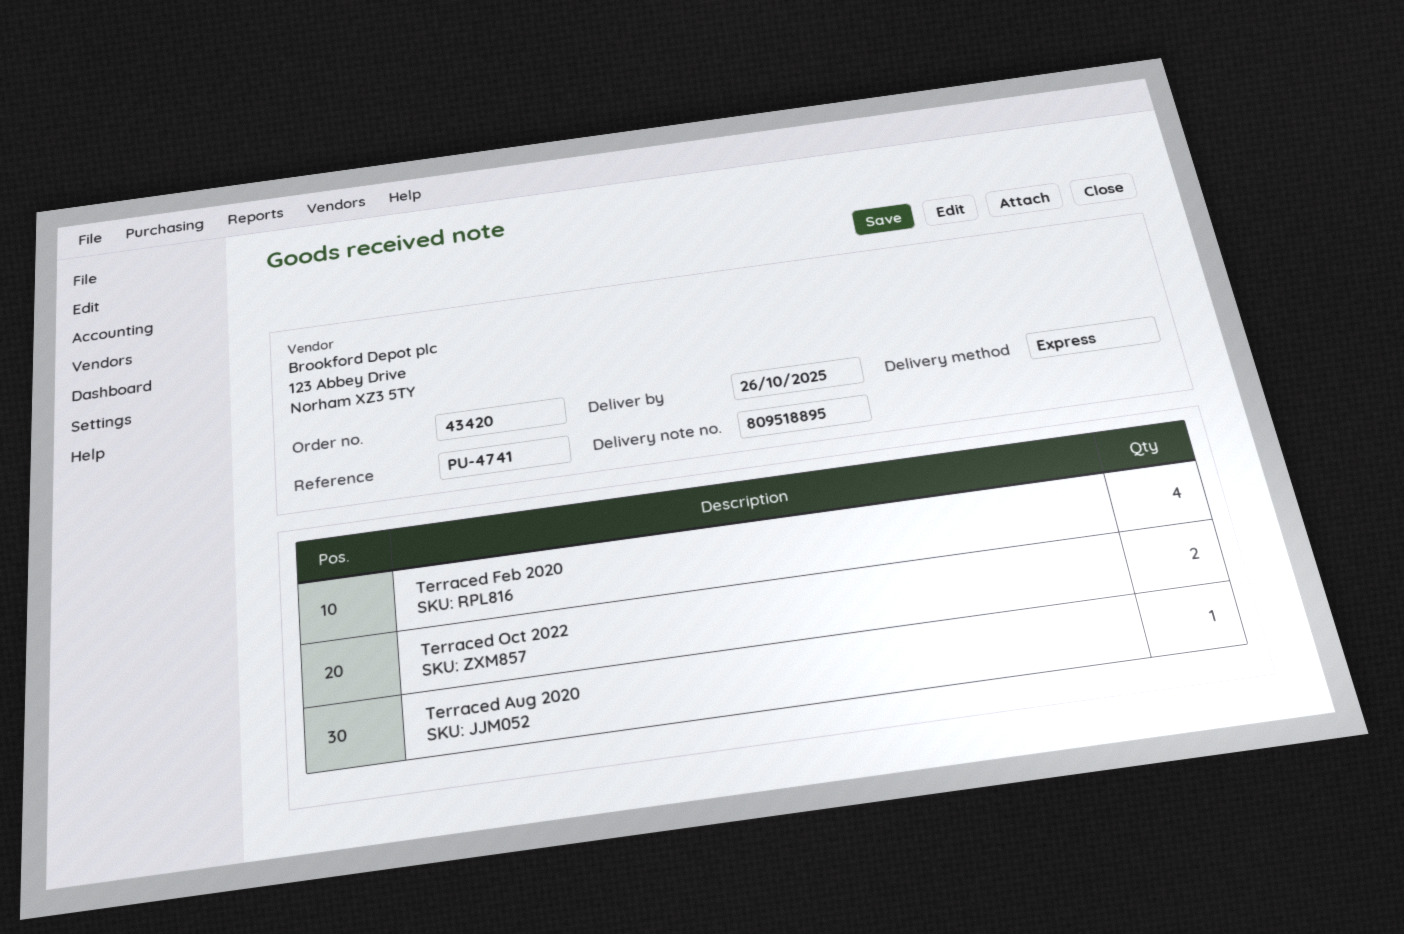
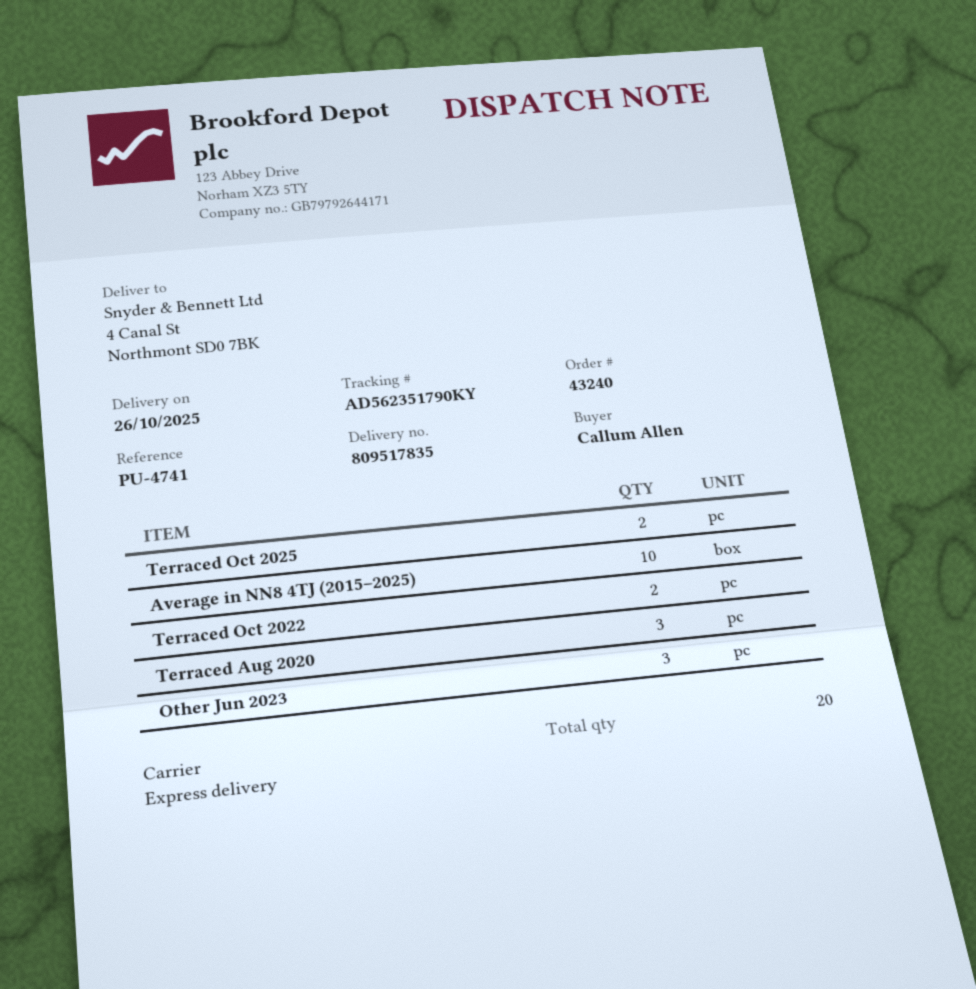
order number: 43420 -> 43240
delivery note number: 809518895 -> 809517835
Terraced Feb 2020: 4 -> none
Terraced Aug 2020: 1 -> 3
Terraced Oct 2025: none -> 2
Average in NN8 4TJ (2015–2025): none -> 10
Other Jun 2023: none -> 3

